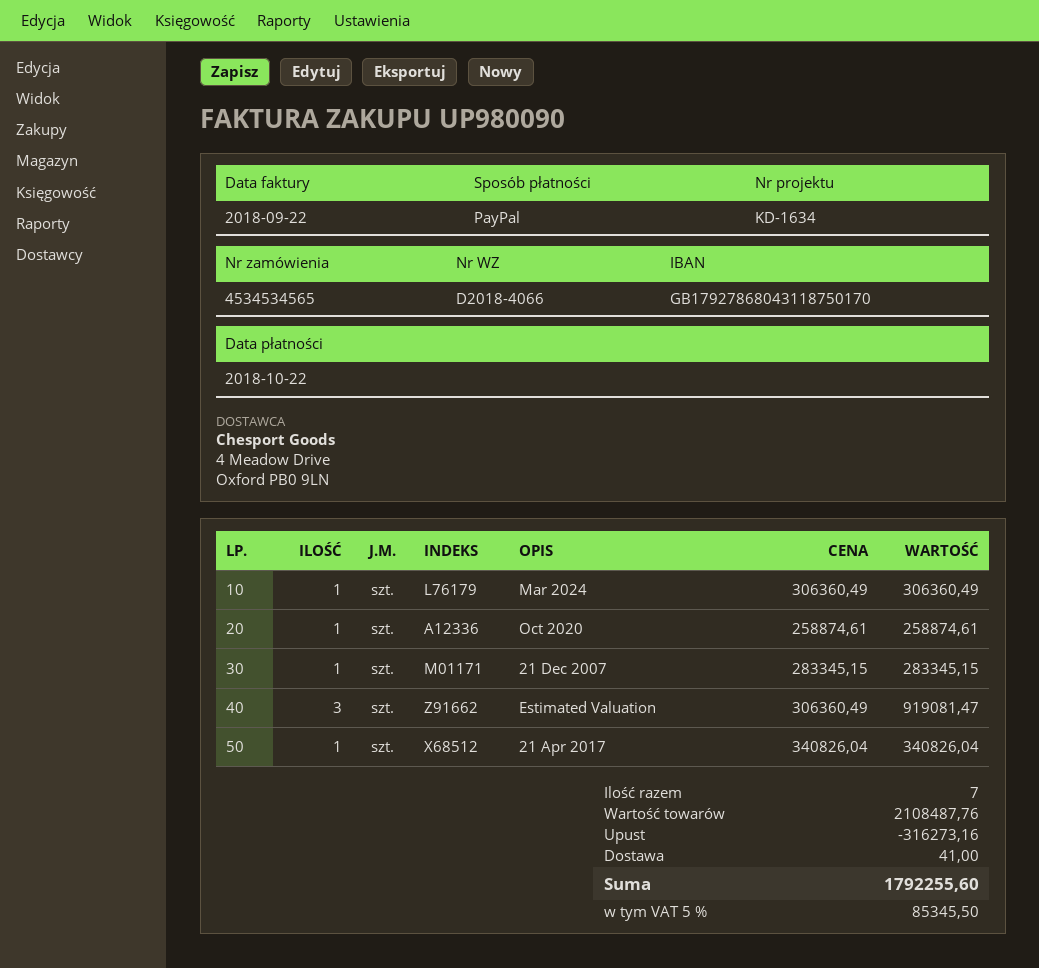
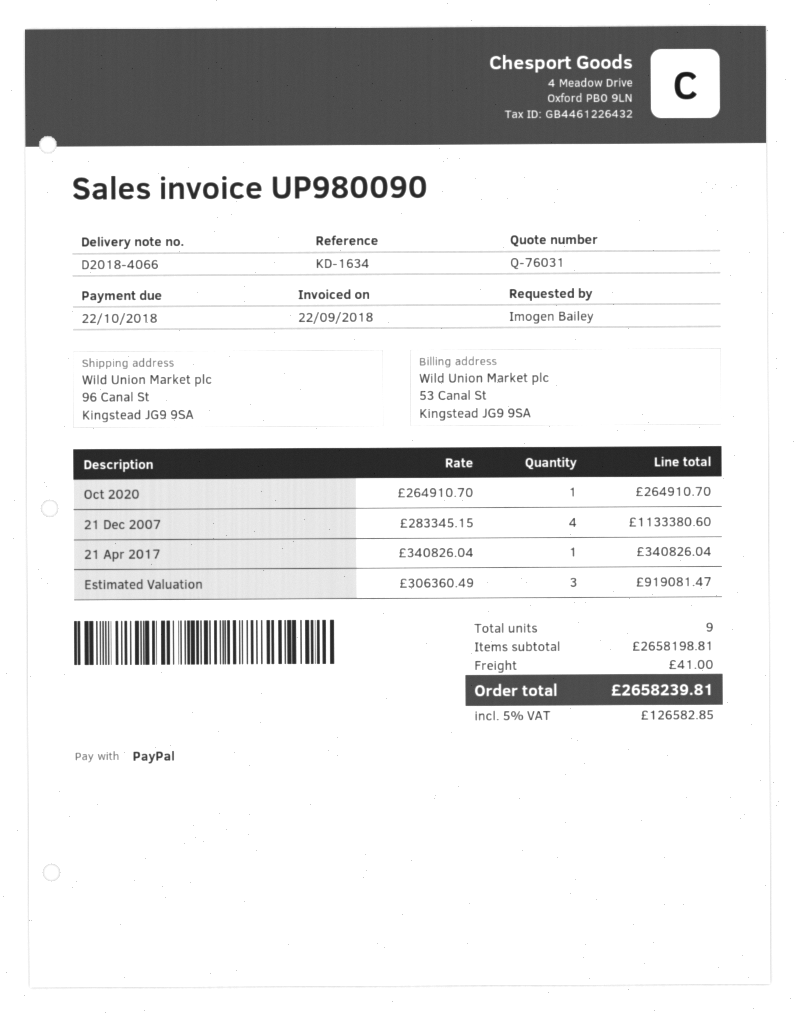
Mar 2024: 1 x 306360.49 = 306360.49 -> none
Oct 2020: 1 x 258874.61 = 258874.61 -> 1 x 264910.70 = 264910.70
21 Dec 2007: 1 x 283345.15 = 283345.15 -> 4 x 283345.15 = 1133380.60
total quantity: 7 -> 9
subtotal: 2108487.76 -> 2658198.81
discount: 316273.16 -> none
tax: 5% = 85345.50 -> 5% = 126582.85
total: 1792255.60 -> 2658239.81

